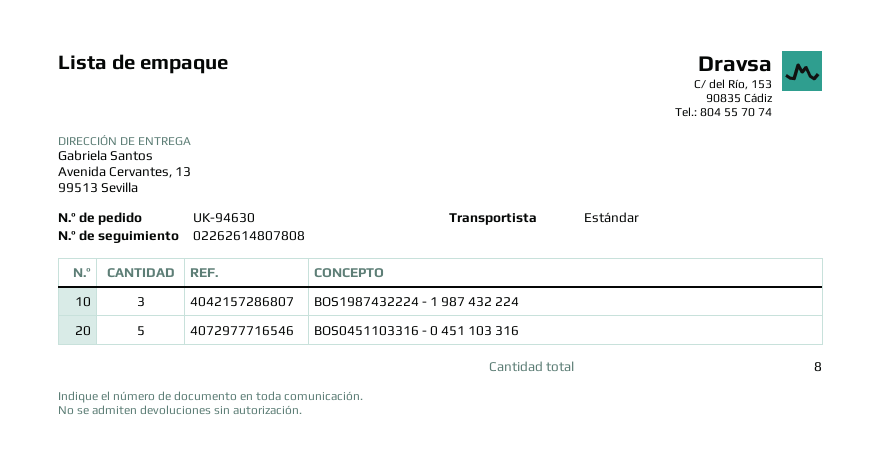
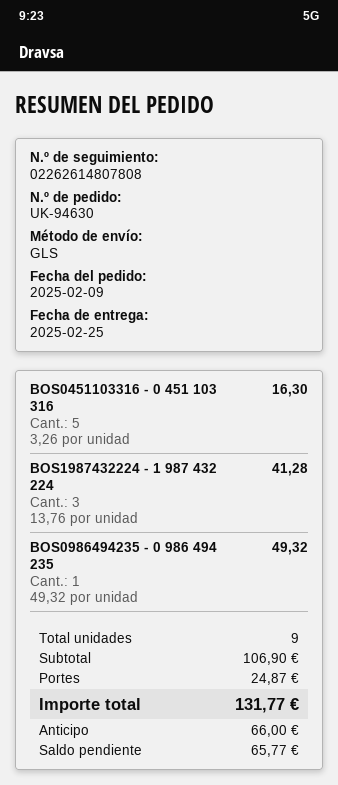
shipping method: standard -> GLS
BOS0986494235 - 0 986 494 235: none -> 1
total quantity: 8 -> 9

